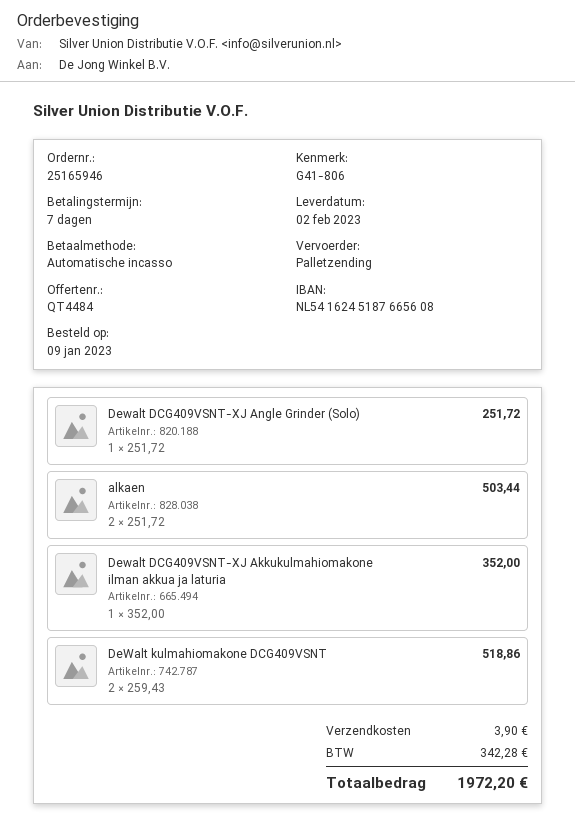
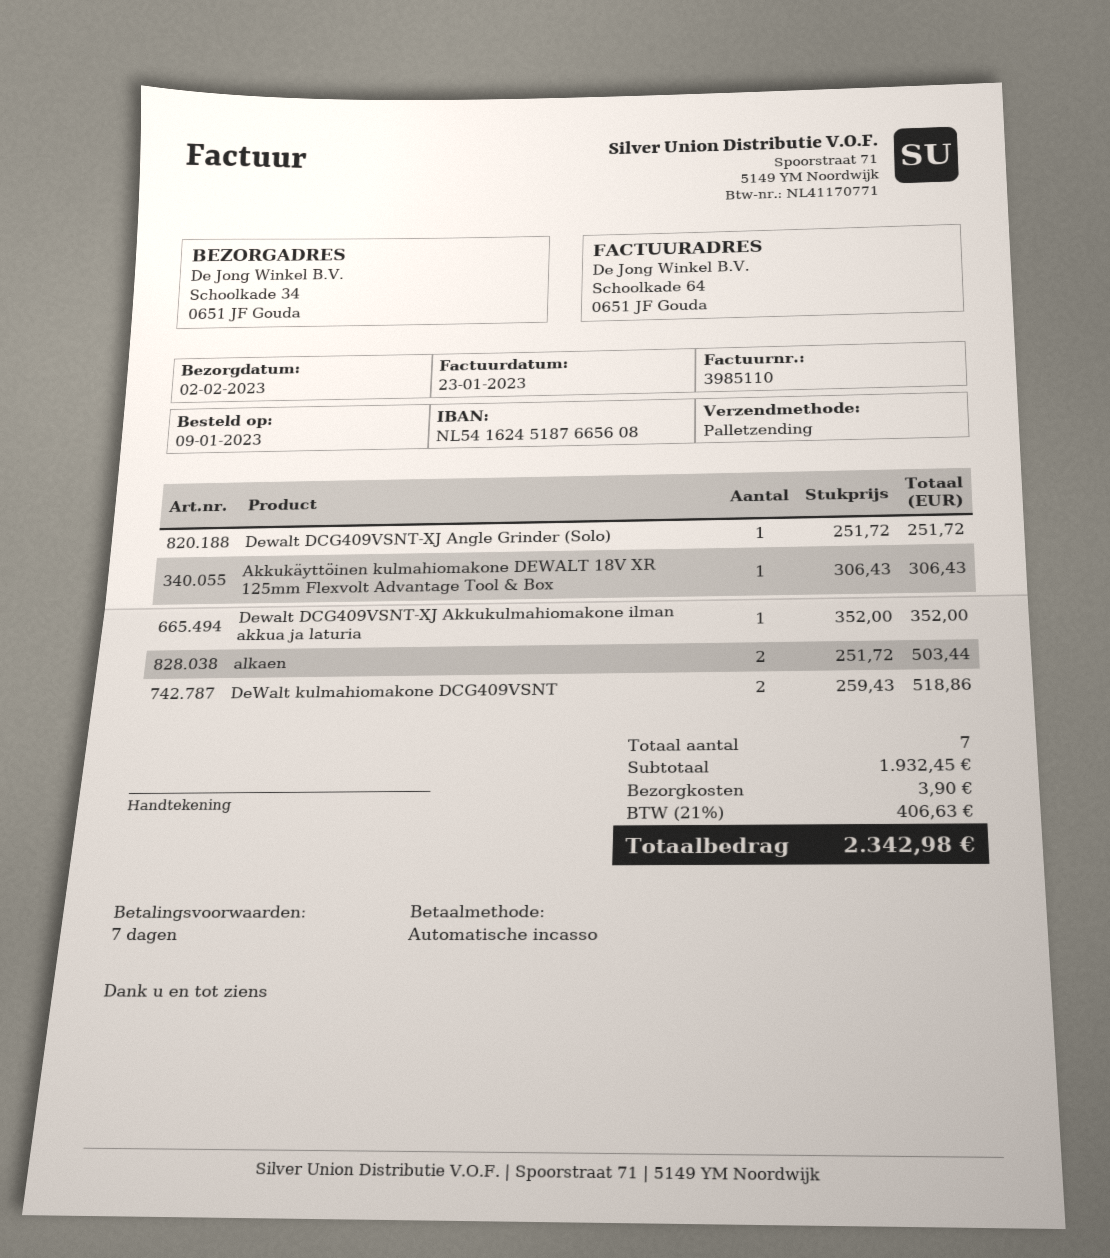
Akkukäyttöinen kulmahiomakone DEWALT 18V XR 125mm Flexvolt Advantage Tool & Box: none -> 1 x 306.43 = 306.43
tax: 342.28 -> 406.63
total: 1972.20 -> 2342.98

